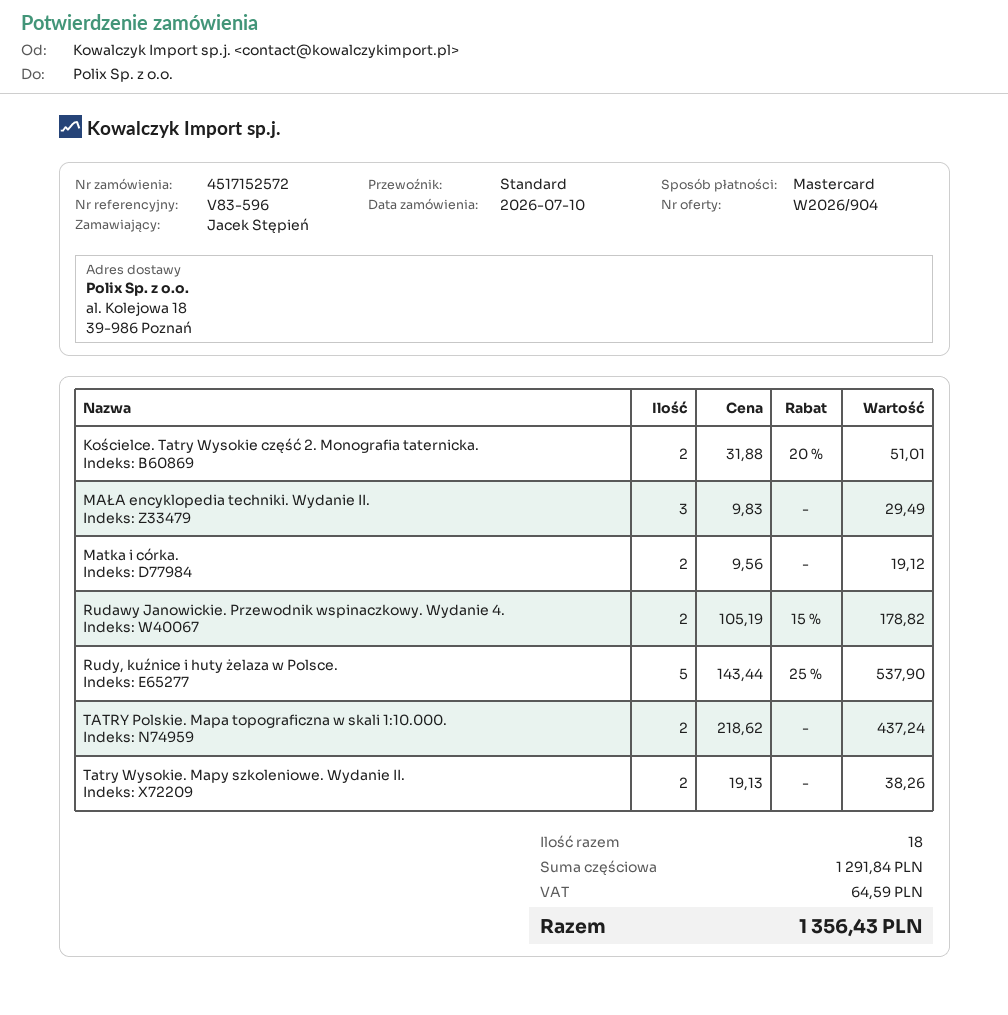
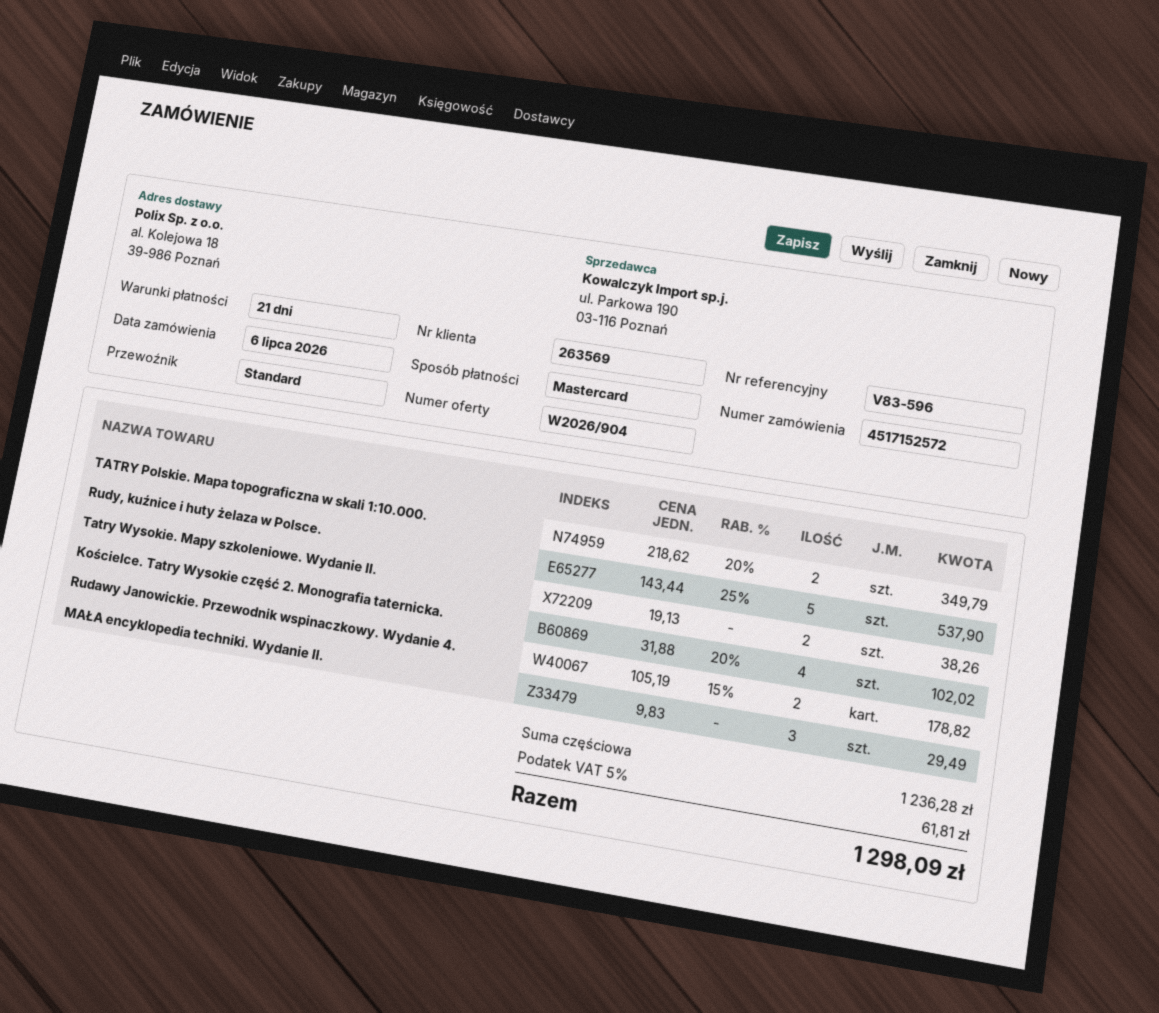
order date: 2026-07-10 -> 2026-07-06
Kościelce. Tatry Wysokie część 2. Monografia taternicka.: 2 x 31.88 - 20% = 51.01 -> 4 x 31.88 - 20% = 102.02
Matka i córka.: 2 x 9.56 = 19.12 -> none
TATRY Polskie. Mapa topograficzna w skali 1:10.000.: 2 x 218.62 = 437.24 -> 2 x 218.62 - 20% = 349.79
subtotal: 1291.84 -> 1236.28
tax: 64.59 -> 61.81
total: 1356.43 -> 1298.09

